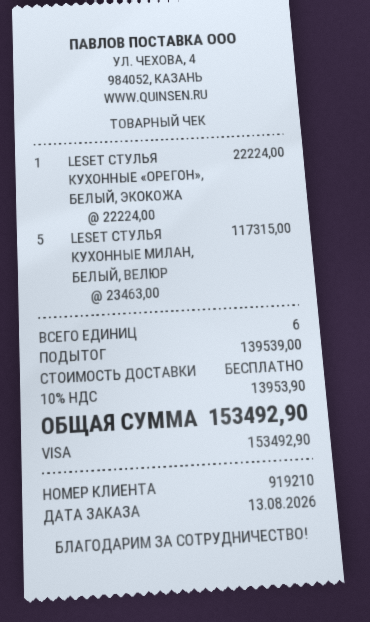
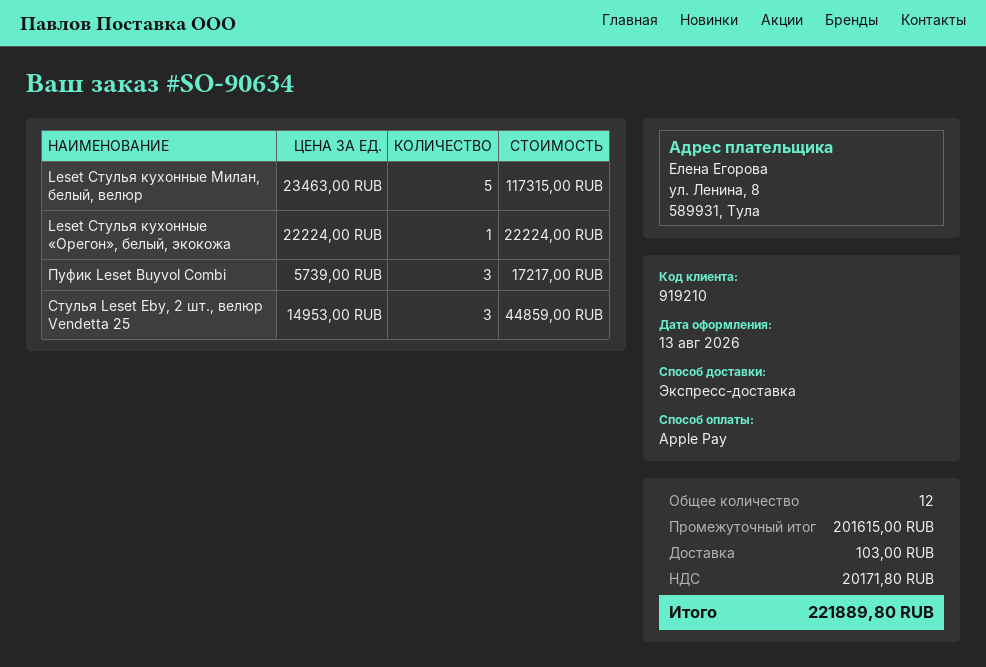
payment method: Visa -> Apple Pay
Пуфик Leset Buyvol Combi: none -> 3 x 5739.00 = 17217.00
Стулья Leset Eby, 2 шт., велюр Vendetta 25: none -> 3 x 14953.00 = 44859.00
total quantity: 6 -> 12
subtotal: 139539.00 -> 201615.00
shipping: 0.00 -> 103.00
tax: 13953.90 -> 20171.80
total: 153492.90 -> 221889.80

